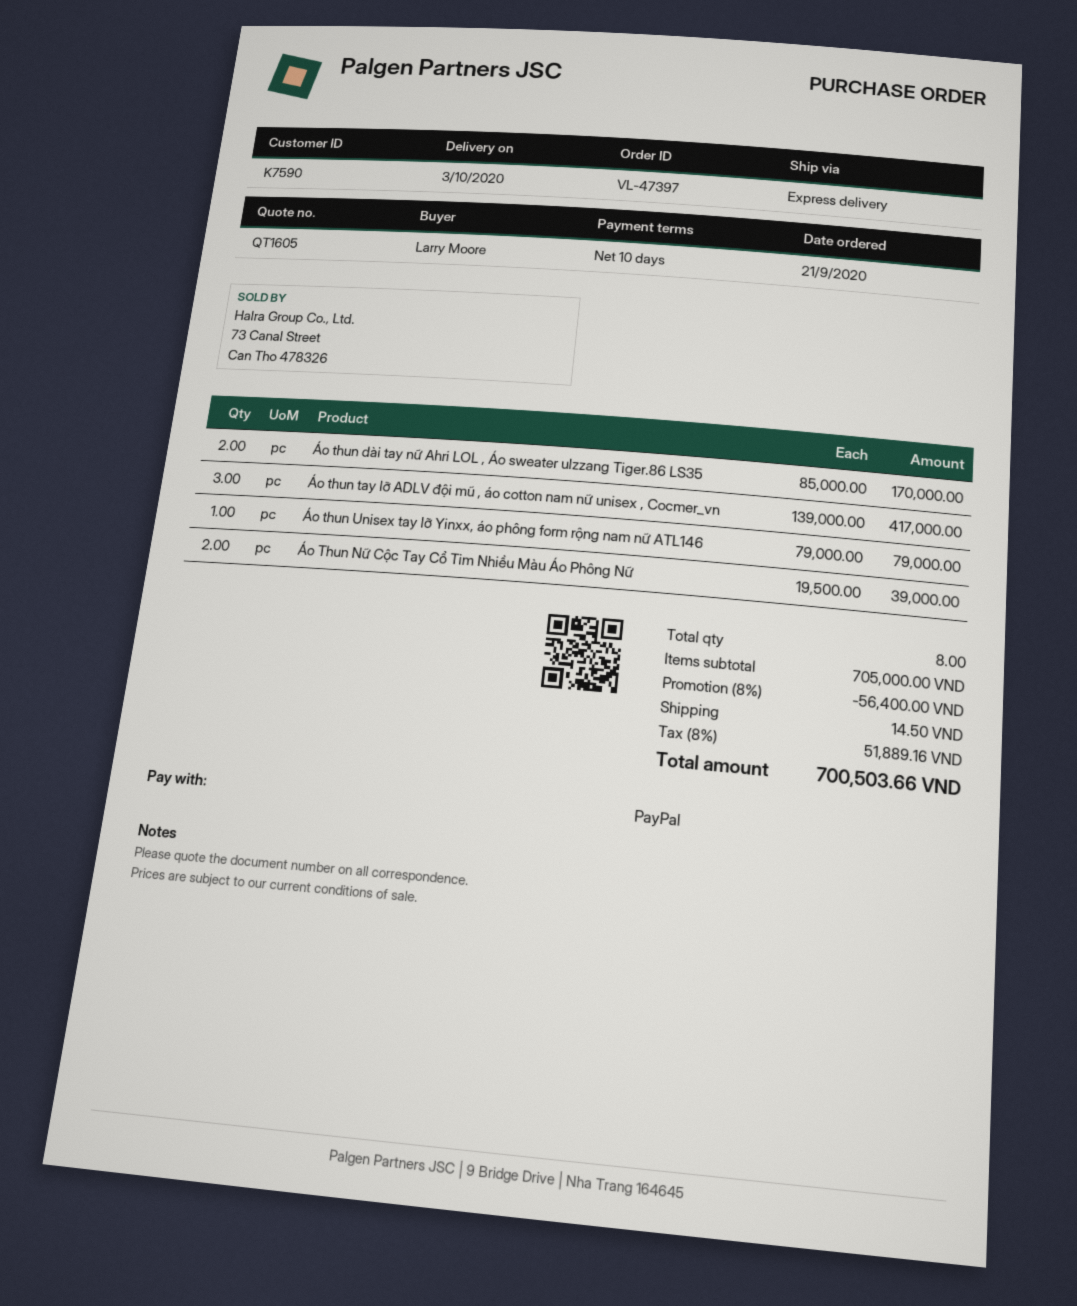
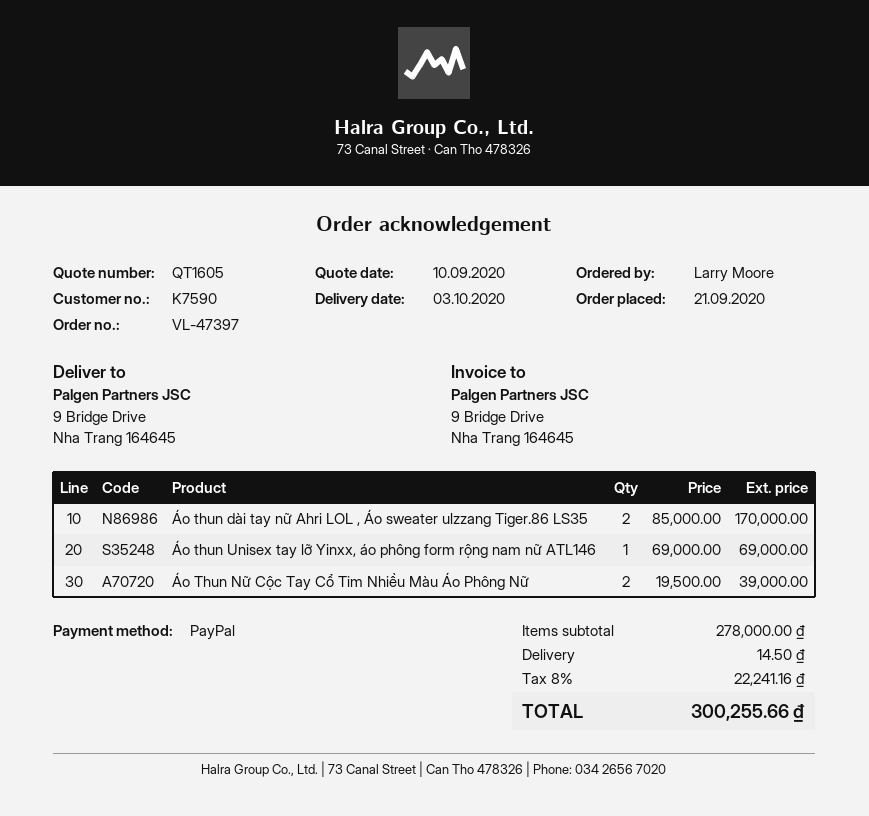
Áo thun tay lỡ ADLV đội mũ , áo cotton nam nữ unisex , Cocmer_vn: 3 x 139000.00 = 417000.00 -> none
Áo thun Unisex tay lỡ Yinxx, áo phông form rộng nam nữ ATL146: 1 x 79000.00 = 79000.00 -> 1 x 69000.00 = 69000.00
subtotal: 705000.00 -> 278000.00
discount: 8% = 56400.00 -> none
tax: 8% = 51889.16 -> 8% = 22241.16
total: 700503.66 -> 300255.66

